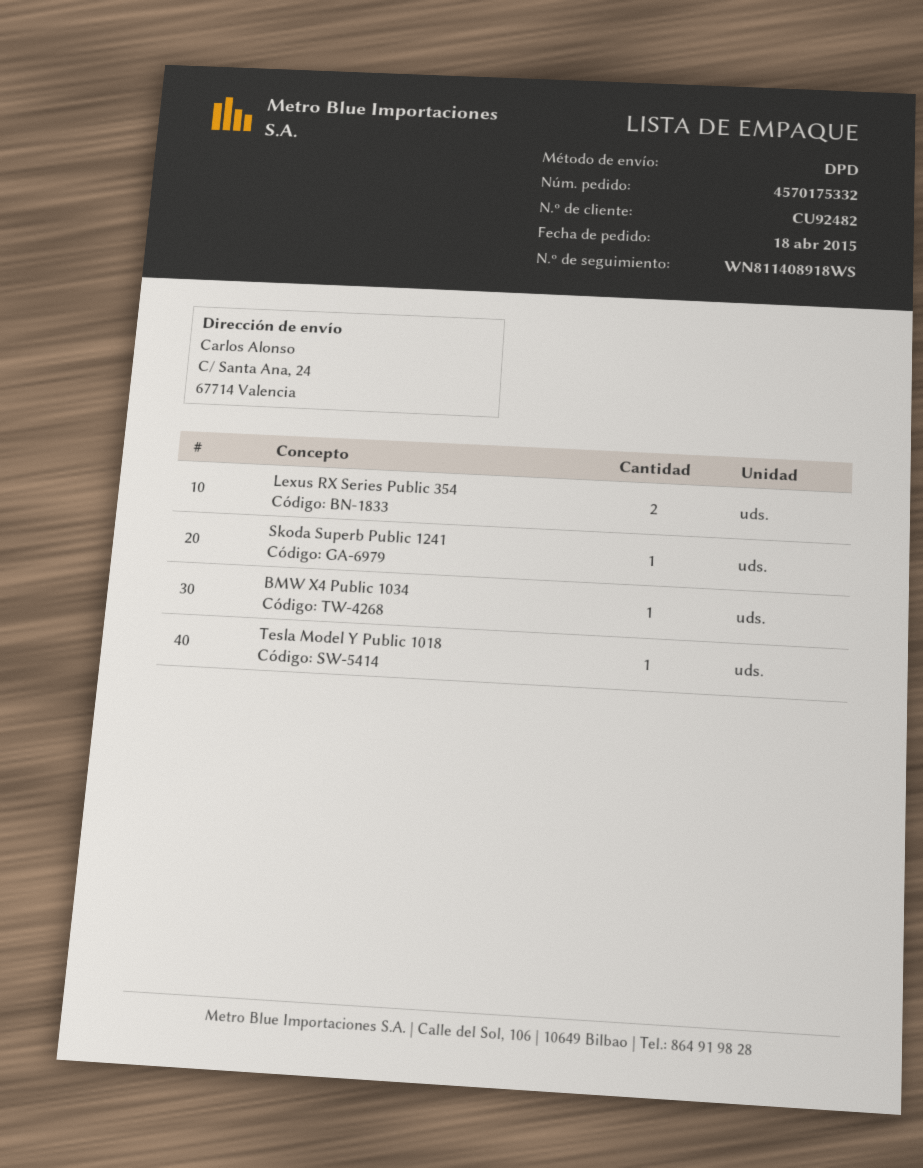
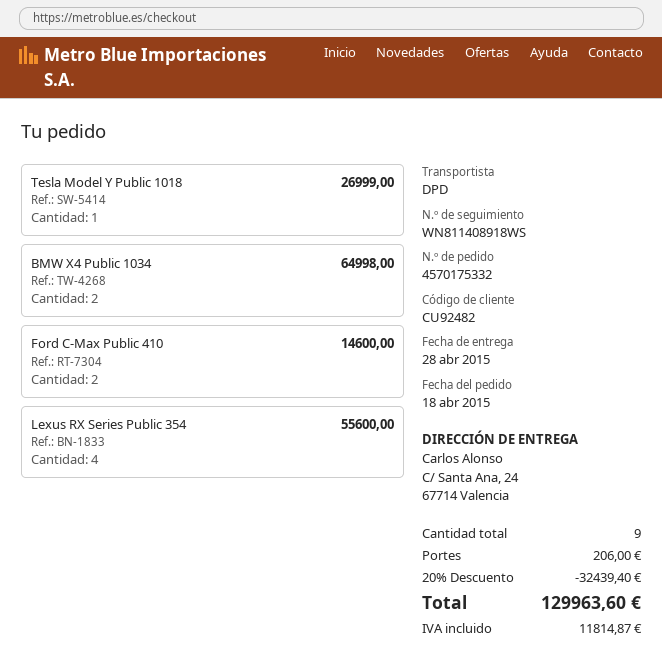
Lexus RX Series Public 354: 2 -> 4
Skoda Superb Public 1241: 1 -> none
BMW X4 Public 1034: 1 -> 2
Ford C-Max Public 410: none -> 2

